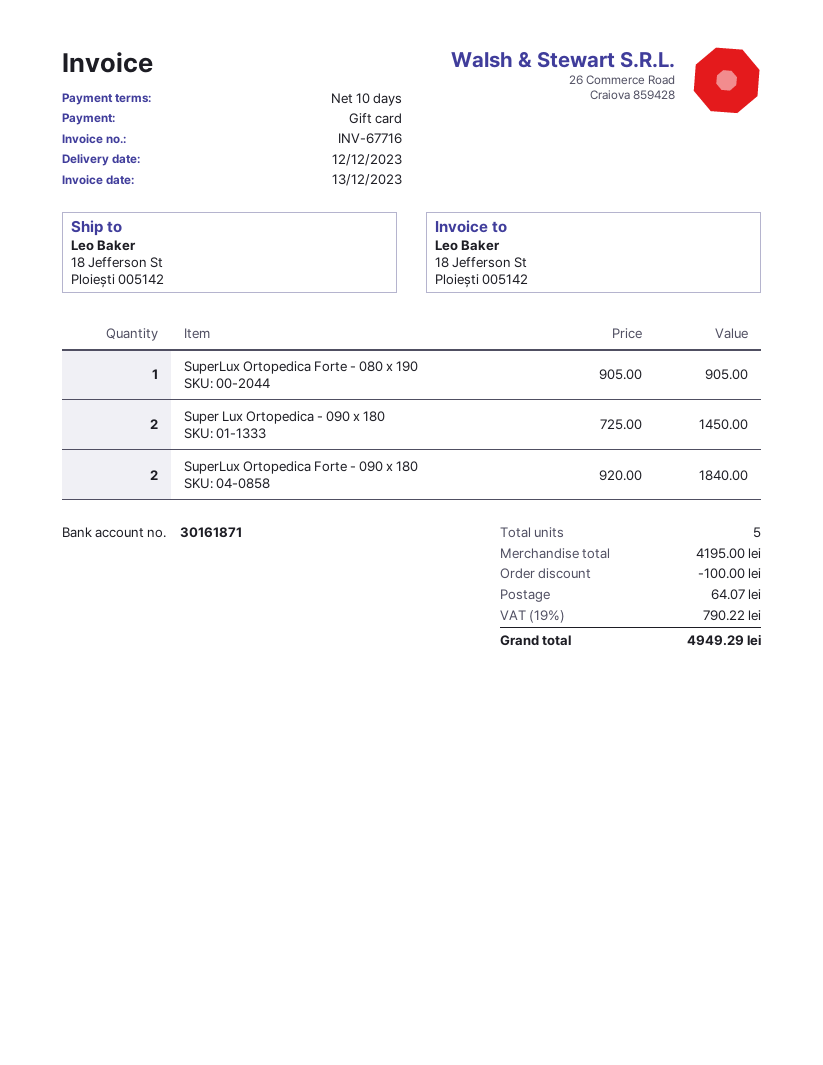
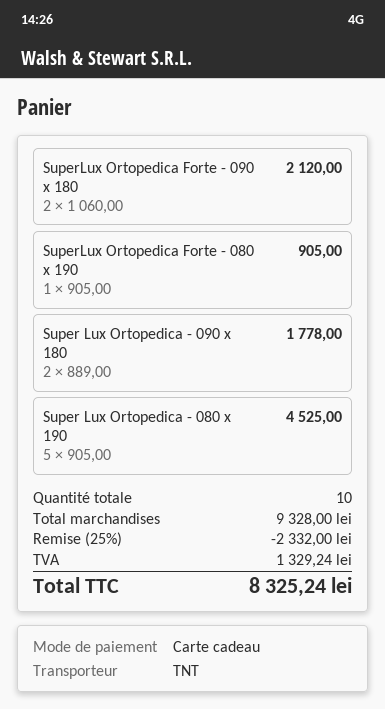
Super Lux Ortopedica - 090 x 180: 2 x 725.00 = 1450.00 -> 2 x 889.00 = 1778.00
SuperLux Ortopedica Forte - 090 x 180: 2 x 920.00 = 1840.00 -> 2 x 1060.00 = 2120.00
Super Lux Ortopedica - 080 x 190: none -> 5 x 905.00 = 4525.00
total quantity: 5 -> 10
subtotal: 4195.00 -> 9328.00
discount: 100.00 -> 2332.00
shipping: 64.07 -> none
tax: 790.22 -> 1329.24
total: 4949.29 -> 8325.24

